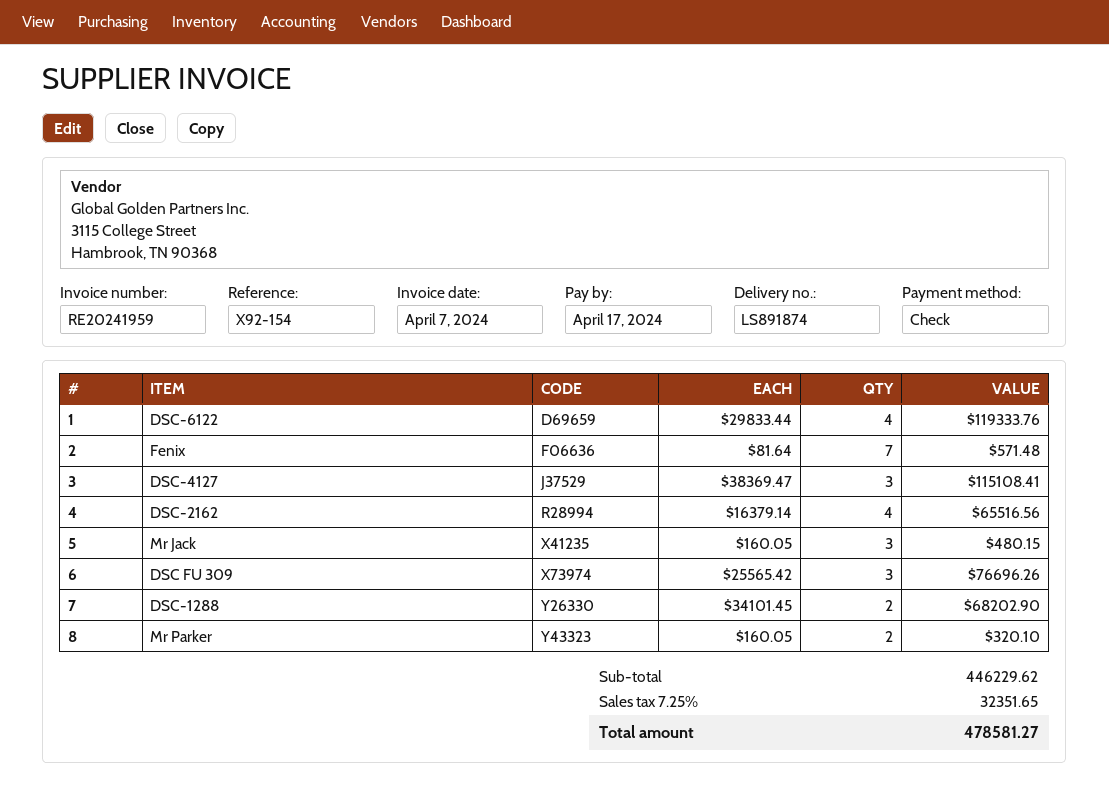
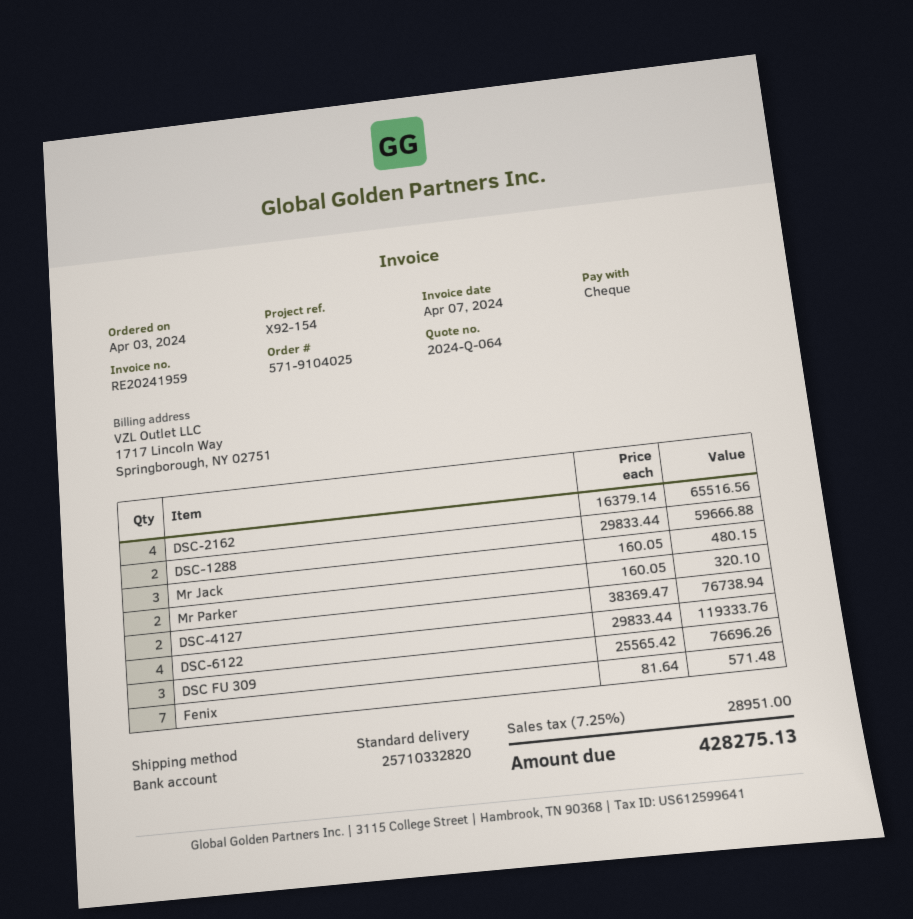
DSC-4127: 3 x 38369.47 = 115108.41 -> 2 x 38369.47 = 76738.94
DSC-1288: 2 x 34101.45 = 68202.90 -> 2 x 29833.44 = 59666.88
tax: 7.25% = 32351.65 -> 7.25% = 28951.00
total: 478581.27 -> 428275.13

